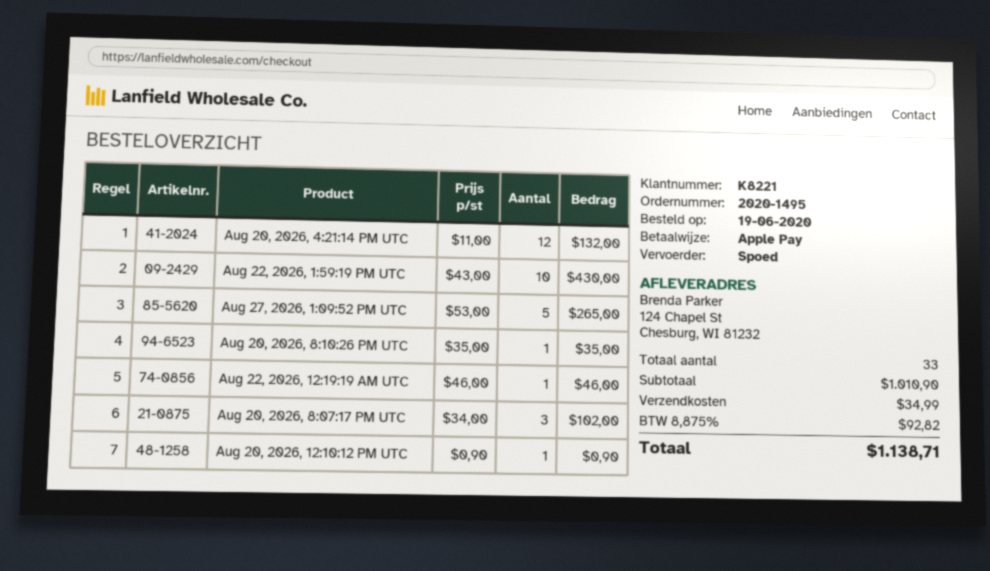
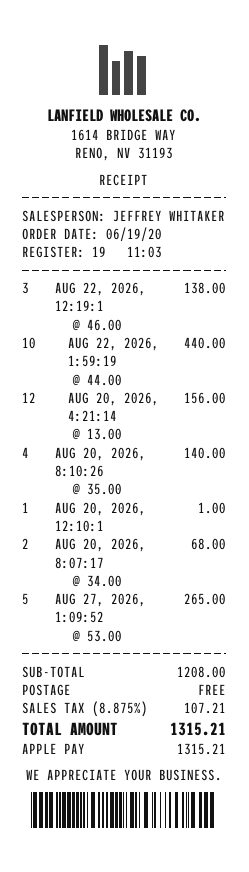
Aug 20, 2026, 4:21:14 PM UTC: 12 x 11.00 = 132.00 -> 12 x 13.00 = 156.00
Aug 22, 2026, 1:59:19 PM UTC: 10 x 43.00 = 430.00 -> 10 x 44.00 = 440.00
Aug 20, 2026, 8:10:26 PM UTC: 1 x 35.00 = 35.00 -> 4 x 35.00 = 140.00
Aug 22, 2026, 12:19:19 AM UTC: 1 x 46.00 = 46.00 -> 3 x 46.00 = 138.00
Aug 20, 2026, 8:07:17 PM UTC: 3 x 34.00 = 102.00 -> 2 x 34.00 = 68.00
Aug 20, 2026, 12:10:12 PM UTC: 1 x 0.90 = 0.90 -> 1 x 1.00 = 1.00
subtotal: 1010.90 -> 1208.00
shipping: 34.99 -> 0.00
tax: 8.875% = 92.82 -> 8.875% = 107.21
total: 1138.71 -> 1315.21

